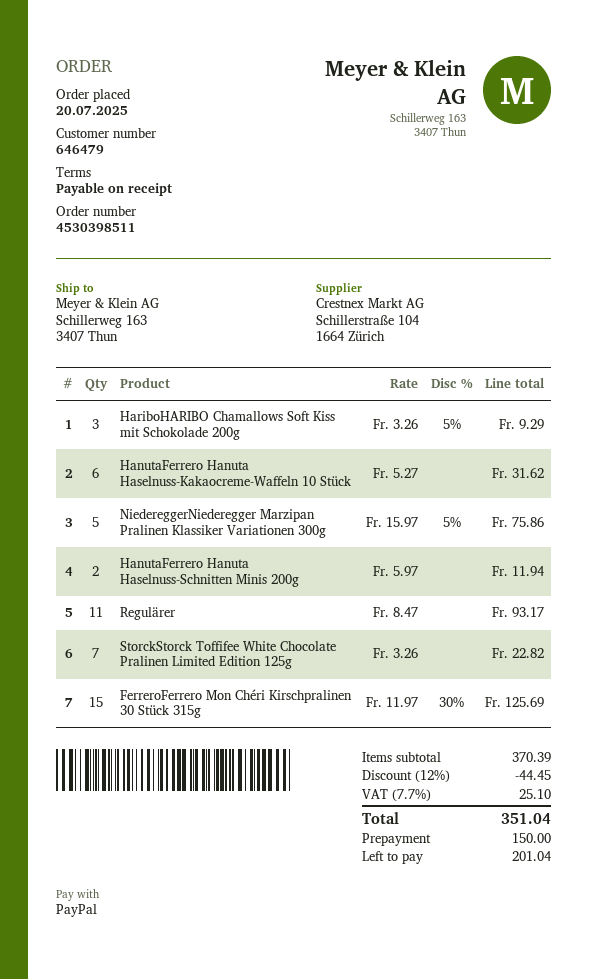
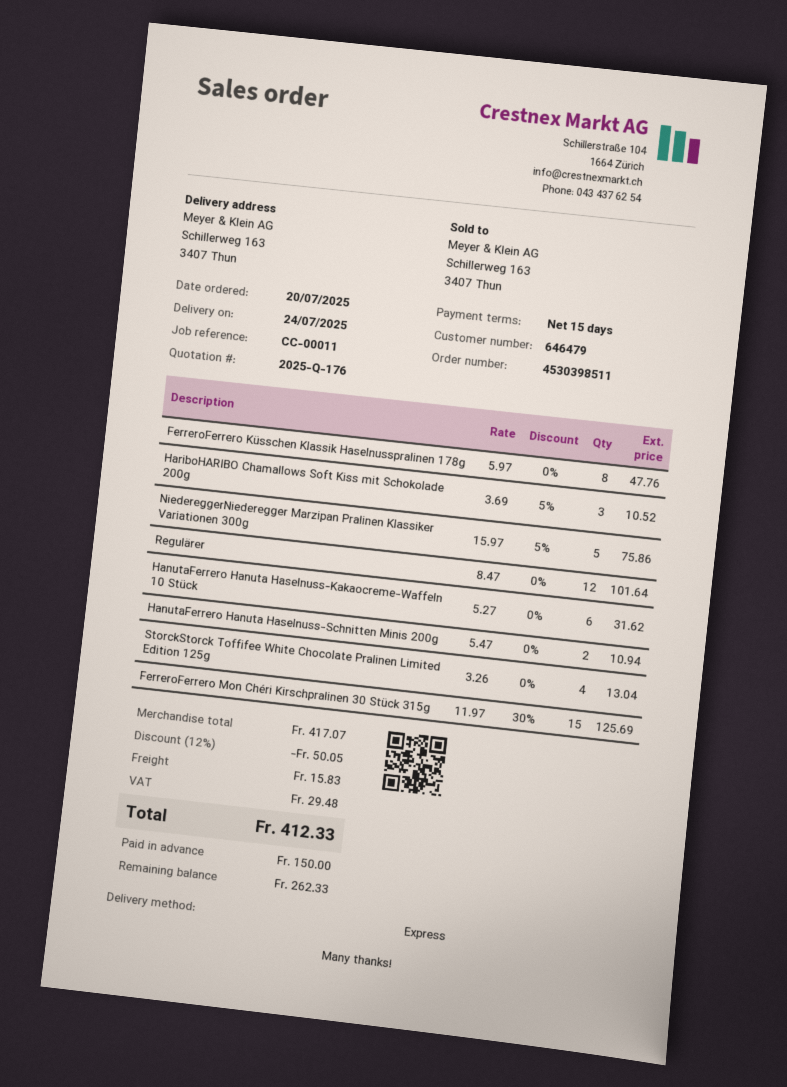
payment terms: on receipt -> 15 days
HariboHARIBO Chamallows Soft Kiss mit Schokolade 200g: 3 x 3.26 - 5% = 9.29 -> 3 x 3.69 - 5% = 10.52
HanutaFerrero Hanuta Haselnuss-Schnitten Minis 200g: 2 x 5.97 = 11.94 -> 2 x 5.47 = 10.94
Regulärer: 11 x 8.47 = 93.17 -> 12 x 8.47 = 101.64
StorckStorck Toffifee White Chocolate Pralinen Limited Edition 125g: 7 x 3.26 = 22.82 -> 4 x 3.26 = 13.04
FerreroFerrero Küsschen Klassik Haselnusspralinen 178g: none -> 8 x 5.97 = 47.76
subtotal: 370.39 -> 417.07
discount: 12% = 44.45 -> 12% = 50.05
shipping: none -> 15.83
tax: 25.10 -> 29.48
total: 351.04 -> 412.33
balance: 201.04 -> 262.33

